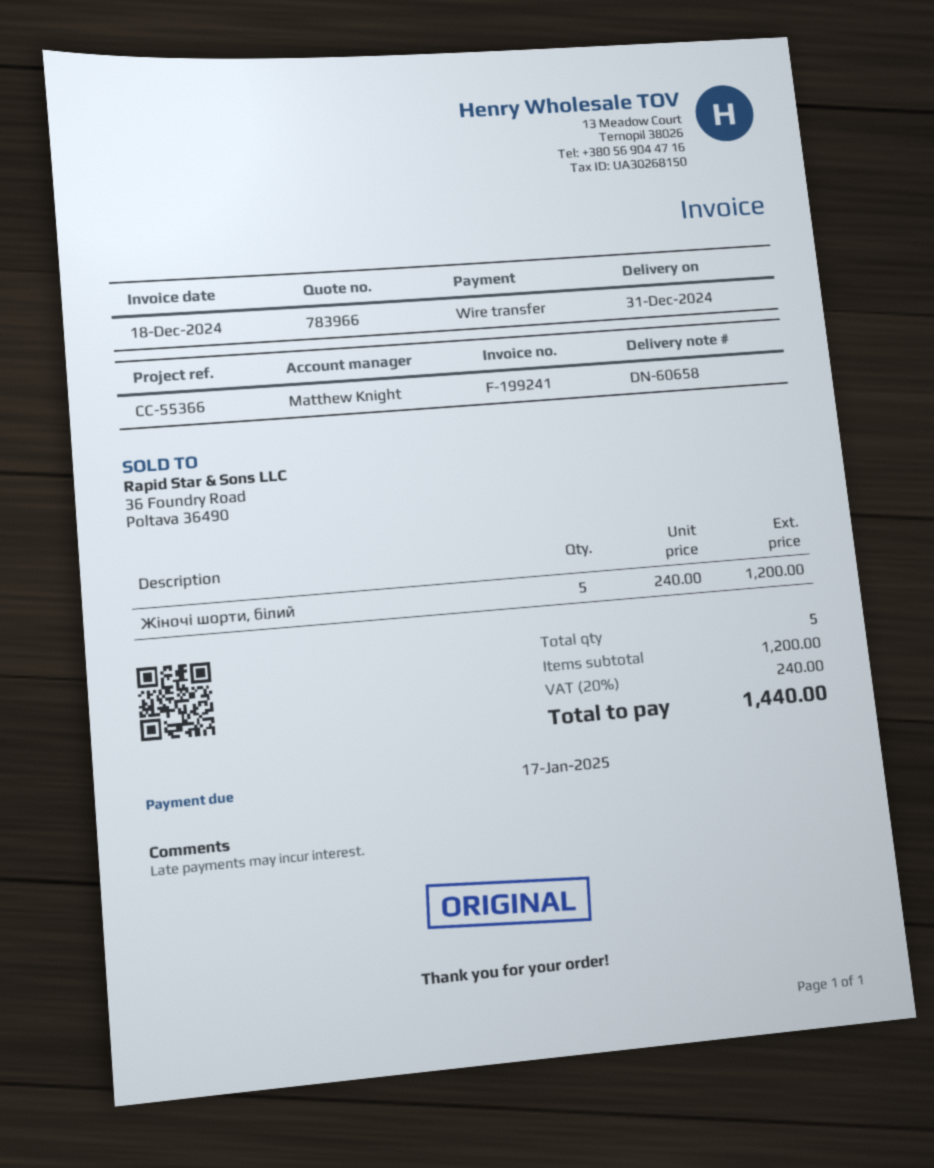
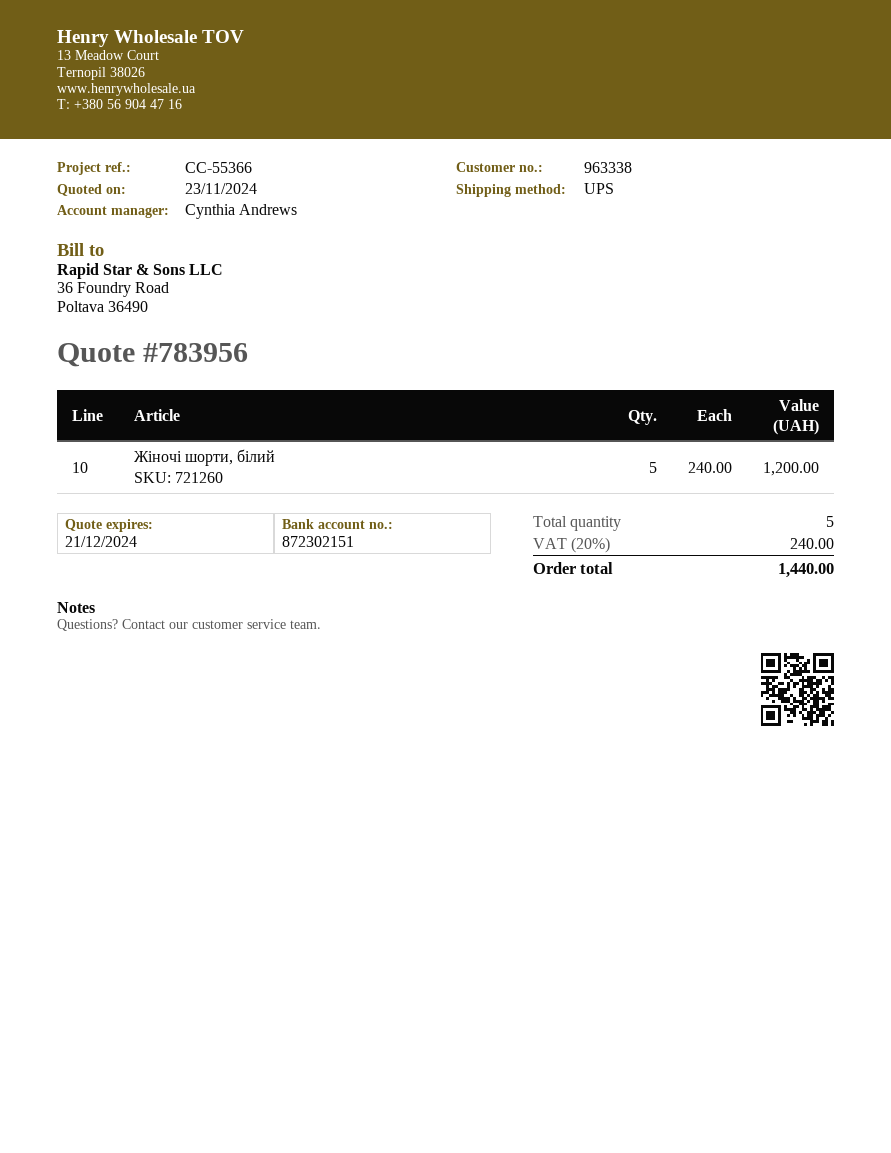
quote number: 783966 -> 783956
sales rep: Matthew Knight -> Cynthia Andrews

